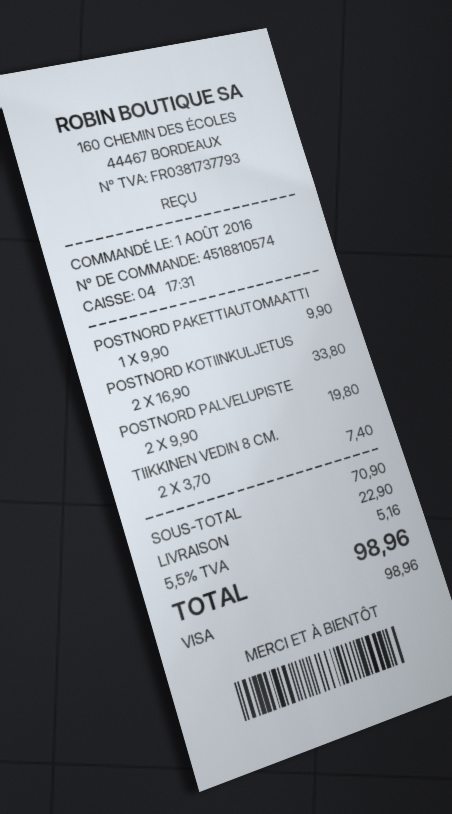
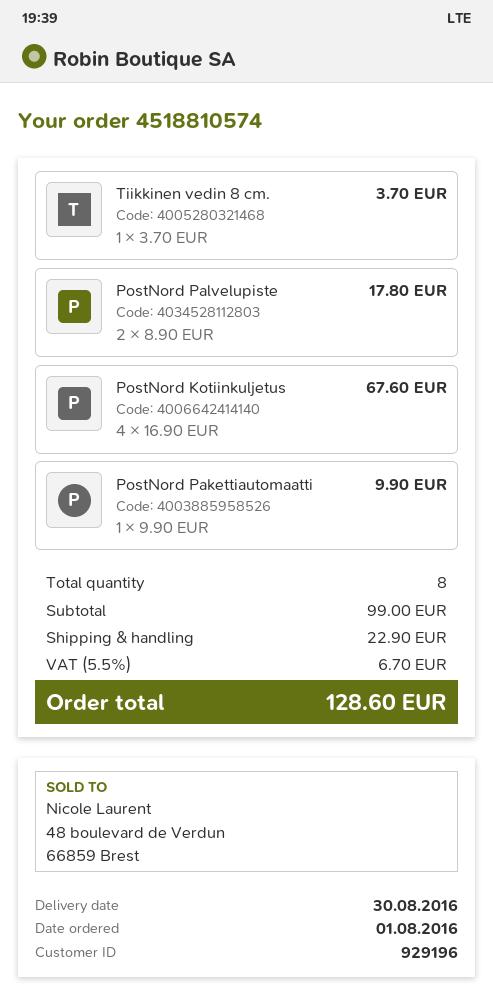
POSTNORD KOTIINKULJETUS: 2 x 16.90 = 33.80 -> 4 x 16.90 = 67.60
POSTNORD PALVELUPISTE: 2 x 9.90 = 19.80 -> 2 x 8.90 = 17.80
TIIKKINEN VEDIN 8 CM.: 2 x 3.70 = 7.40 -> 1 x 3.70 = 3.70
subtotal: 70.90 -> 99.00
tax: 5.5% = 5.16 -> 5.5% = 6.70
total: 98.96 -> 128.60

